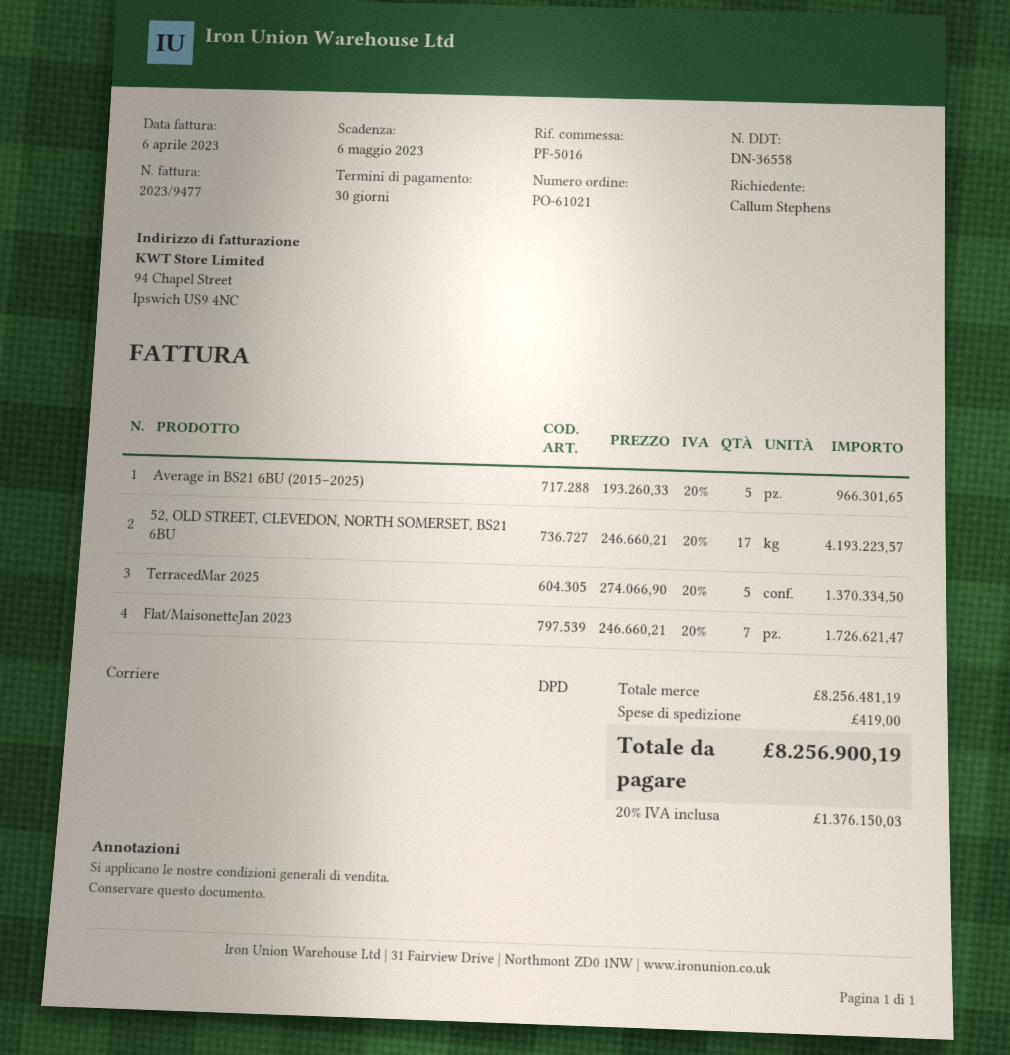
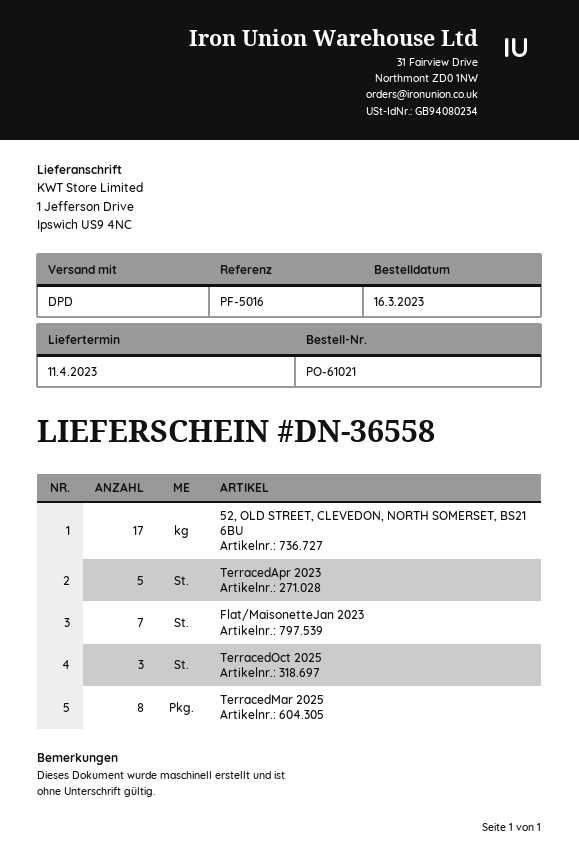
Average in BS21 6BU (2015–2025): 5 -> none
TerracedMar 2025: 5 -> 8
TerracedApr 2023: none -> 5
TerracedOct 2025: none -> 3

